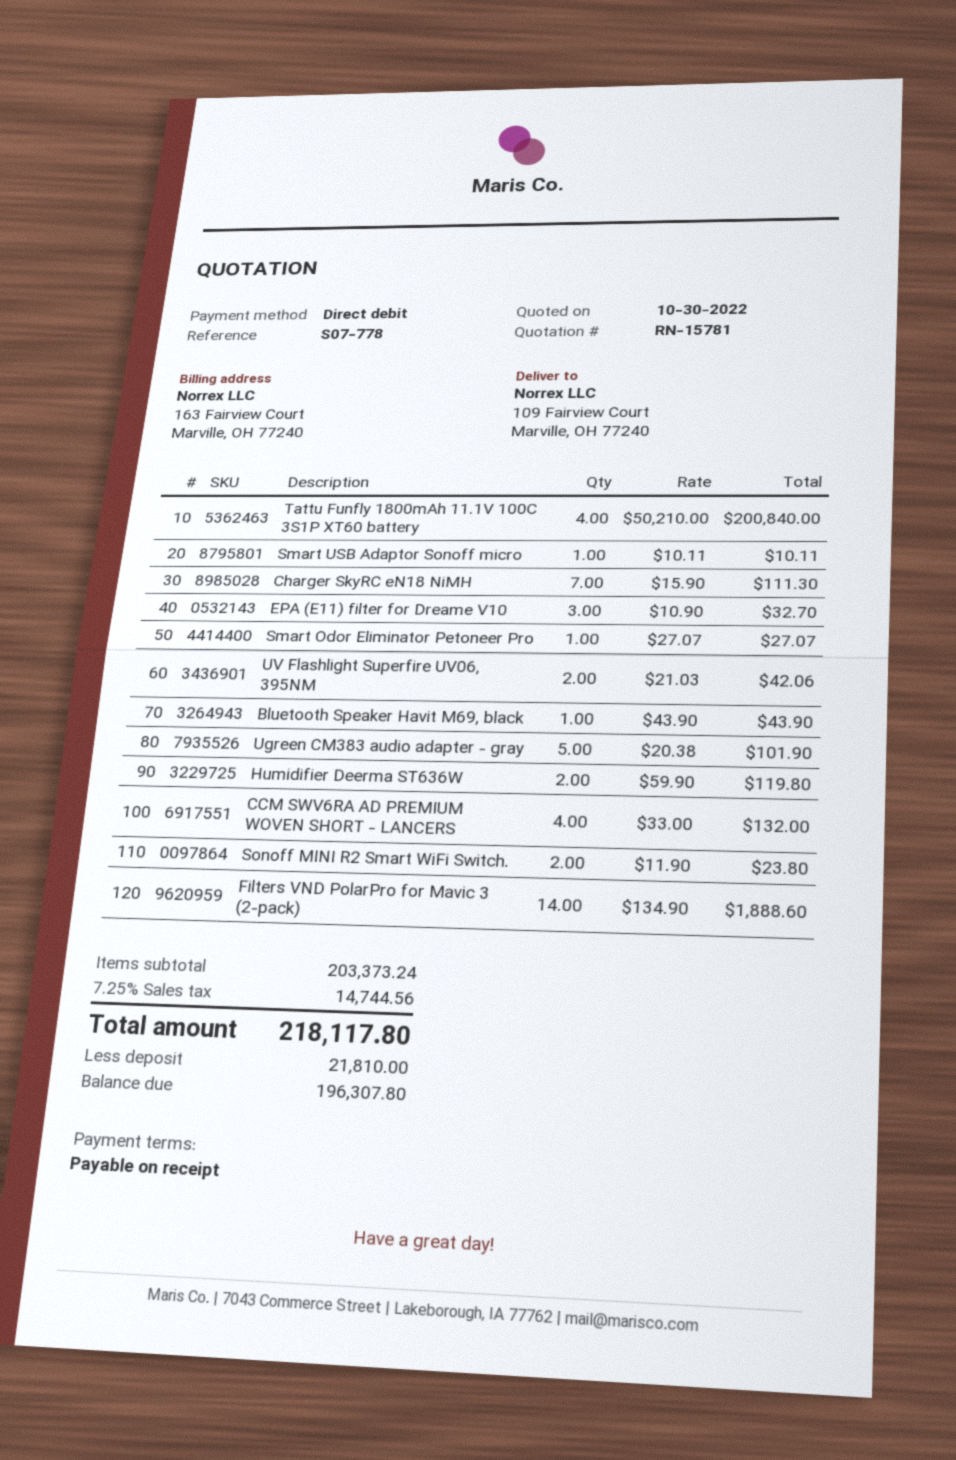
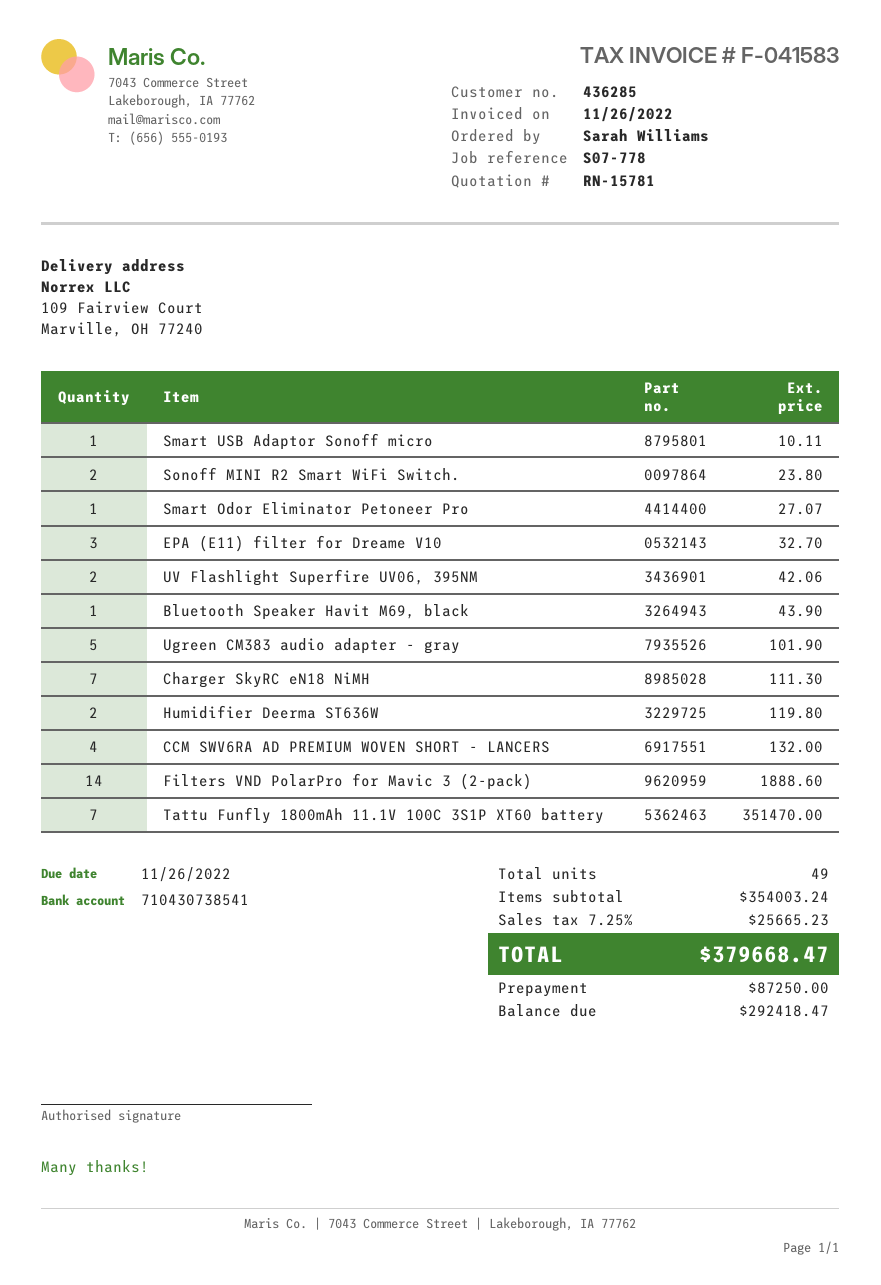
Tattu Funfly 1800mAh 11.1V 100C 3S1P XT60 battery: 4 for 200840.00 -> 7 for 351470.00
subtotal: 203373.24 -> 354003.24
tax: 7.25% = 14744.56 -> 7.25% = 25665.23
total: 218117.80 -> 379668.47
deposit: 21810.00 -> 87250.00
balance: 196307.80 -> 292418.47

